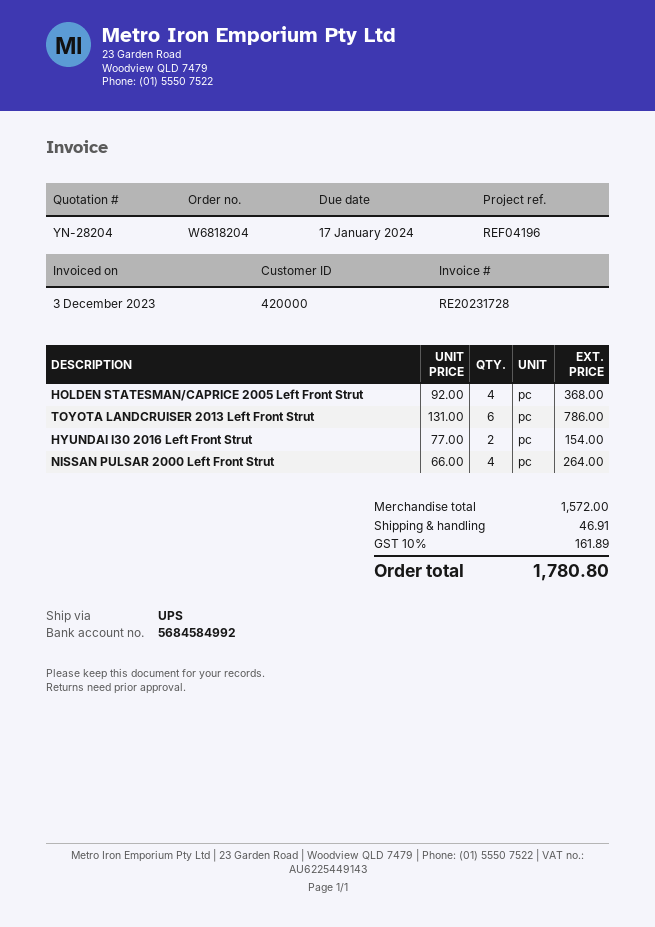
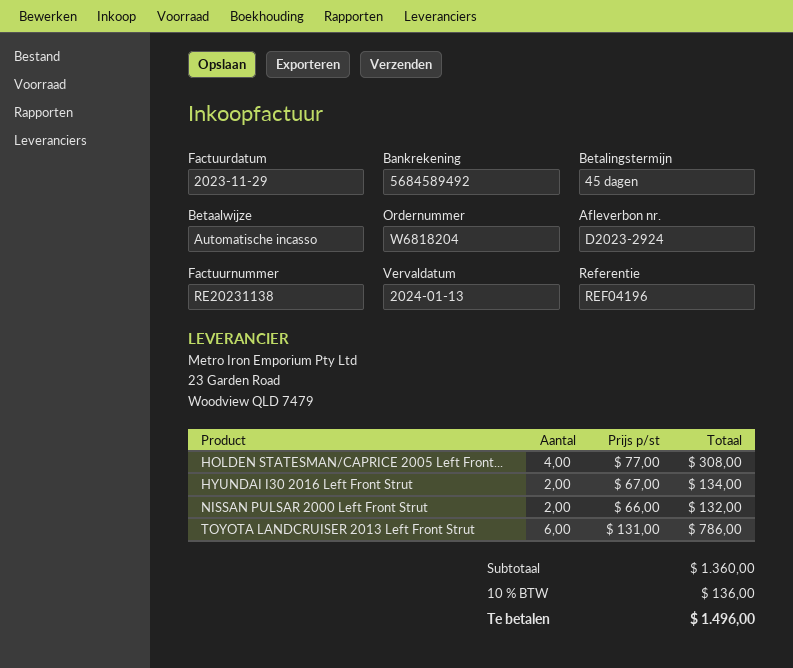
invoice number: RE20231728 -> RE20231138
invoice date: 2023-12-03 -> 2023-11-29
due date: 2024-01-17 -> 2024-01-13
bank account: 5684584992 -> 5684589492
HOLDEN STATESMAN/CAPRICE 2005 Left Front Strut: 4 x 92.00 = 368.00 -> 4 x 77.00 = 308.00
HYUNDAI I30 2016 Left Front Strut: 2 x 77.00 = 154.00 -> 2 x 67.00 = 134.00
NISSAN PULSAR 2000 Left Front Strut: 4 x 66.00 = 264.00 -> 2 x 66.00 = 132.00
subtotal: 1572.00 -> 1360.00
shipping: 46.91 -> none
tax: 10% = 161.89 -> 10% = 136.00
total: 1780.80 -> 1496.00

